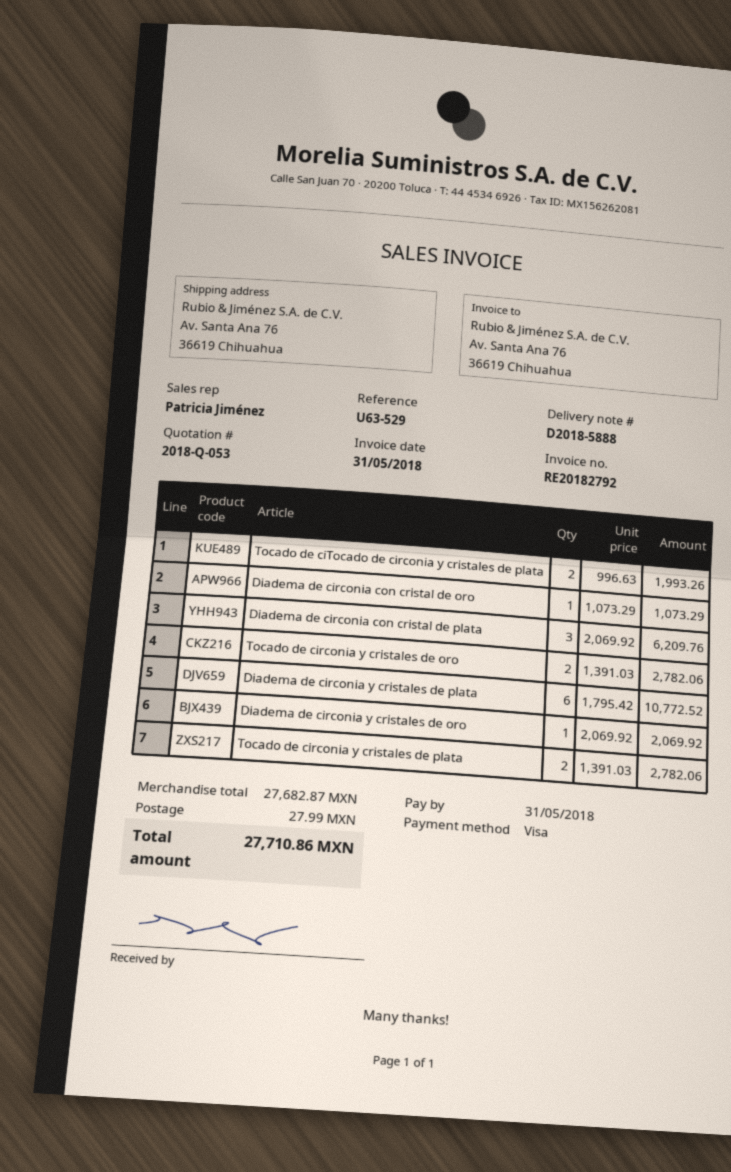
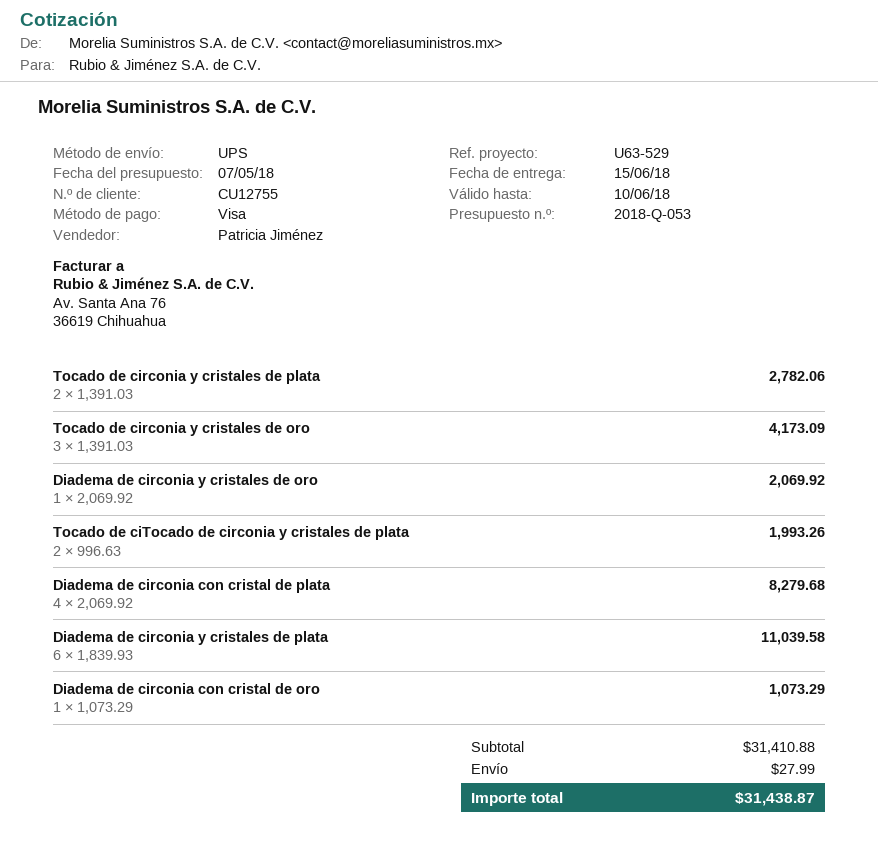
Diadema de circonia con cristal de plata: 3 x 2069.92 = 6209.76 -> 4 x 2069.92 = 8279.68
Tocado de circonia y cristales de oro: 2 x 1391.03 = 2782.06 -> 3 x 1391.03 = 4173.09
Diadema de circonia y cristales de plata: 6 x 1795.42 = 10772.52 -> 6 x 1839.93 = 11039.58
subtotal: 27682.87 -> 31410.88
total: 27710.86 -> 31438.87

